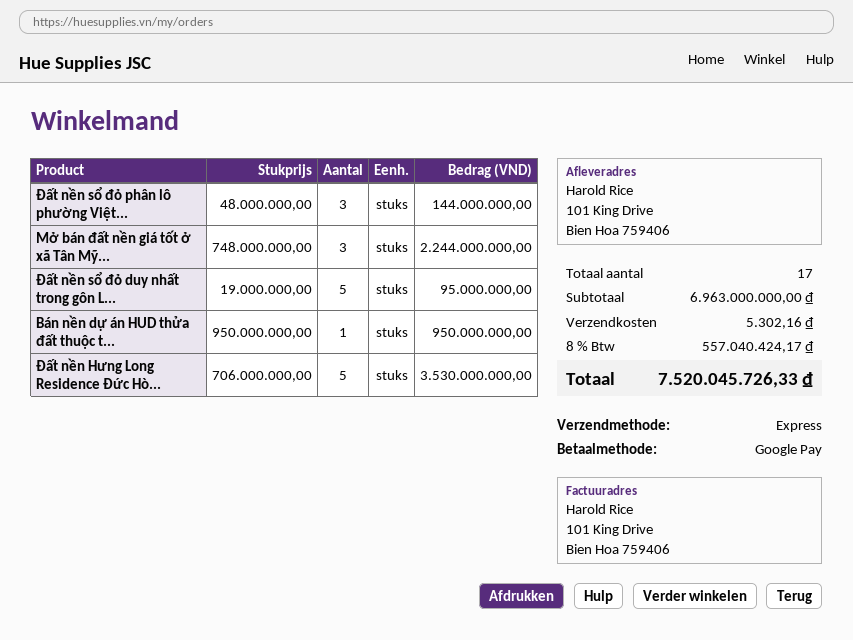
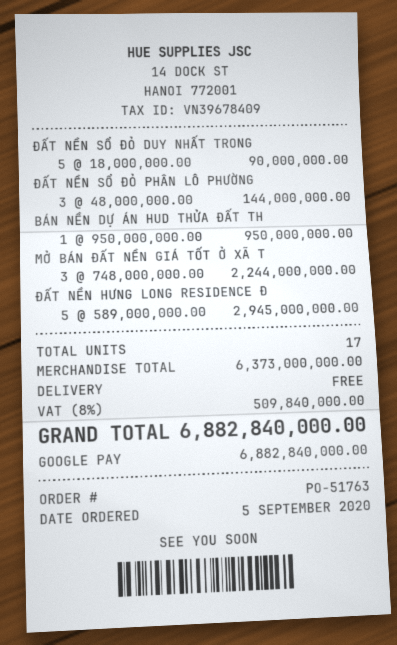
Đất nền sổ đỏ duy nhất trong gôn L...: 5 x 19000000.00 = 95000000.00 -> 5 x 18000000.00 = 90000000.00
Đất nền Hưng Long Residence Đức Hò...: 5 x 706000000.00 = 3530000000.00 -> 5 x 589000000.00 = 2945000000.00
subtotal: 6963000000.00 -> 6373000000.00
shipping: 5302.16 -> 0.00
tax: 8% = 557040424.17 -> 8% = 509840000.00
total: 7520045726.33 -> 6882840000.00

